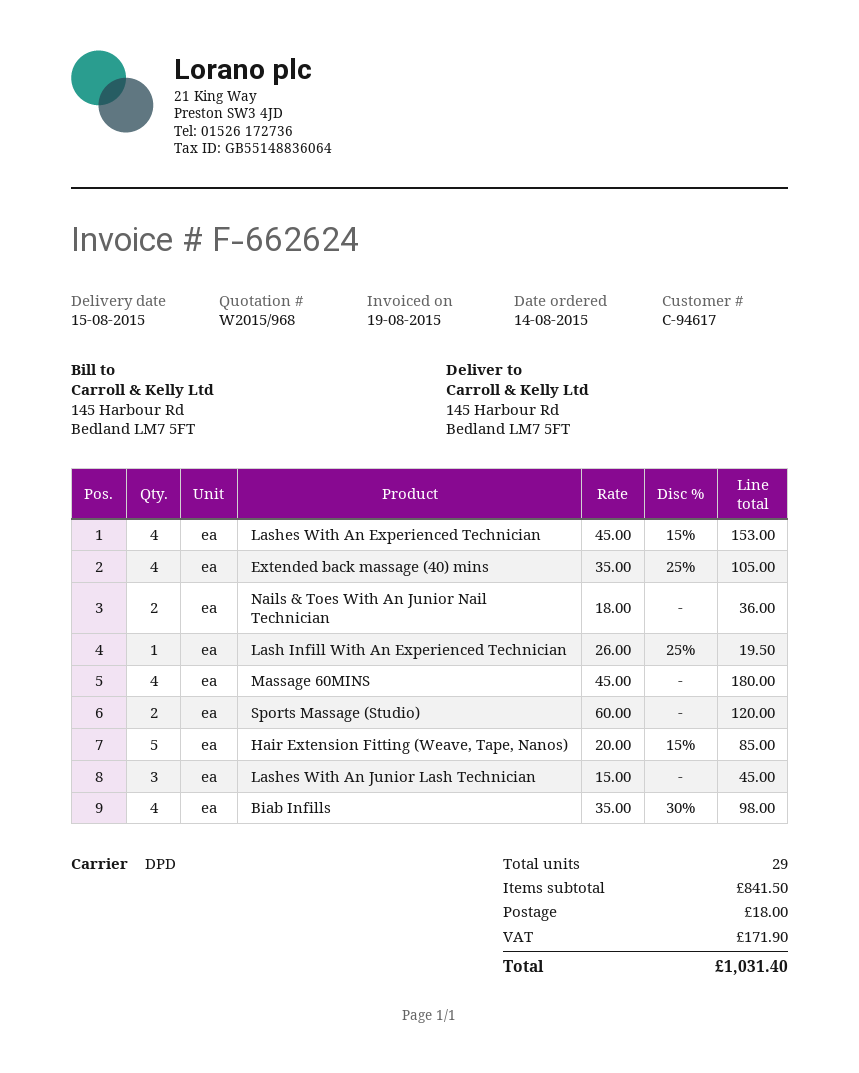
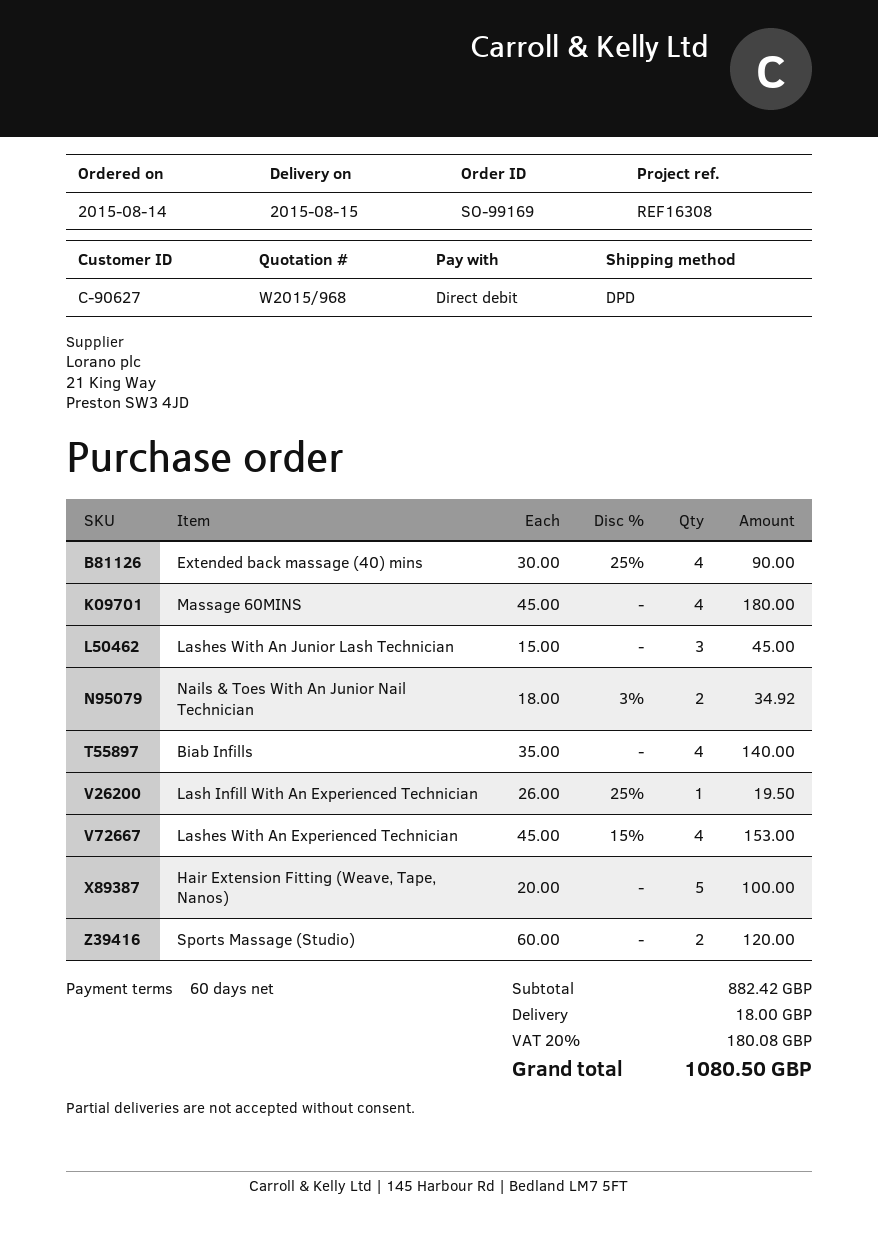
customer number: C-94617 -> C-90627
Extended back massage (40) mins: 4 x 35.00 - 25% = 105.00 -> 4 x 30.00 - 25% = 90.00
Nails & Toes With An Junior Nail Technician: 2 x 18.00 = 36.00 -> 2 x 18.00 - 3% = 34.92
Hair Extension Fitting (Weave, Tape, Nanos): 5 x 20.00 - 15% = 85.00 -> 5 x 20.00 = 100.00
Biab Infills: 4 x 35.00 - 30% = 98.00 -> 4 x 35.00 = 140.00
subtotal: 841.50 -> 882.42
tax: 171.90 -> 180.08
total: 1031.40 -> 1080.50

